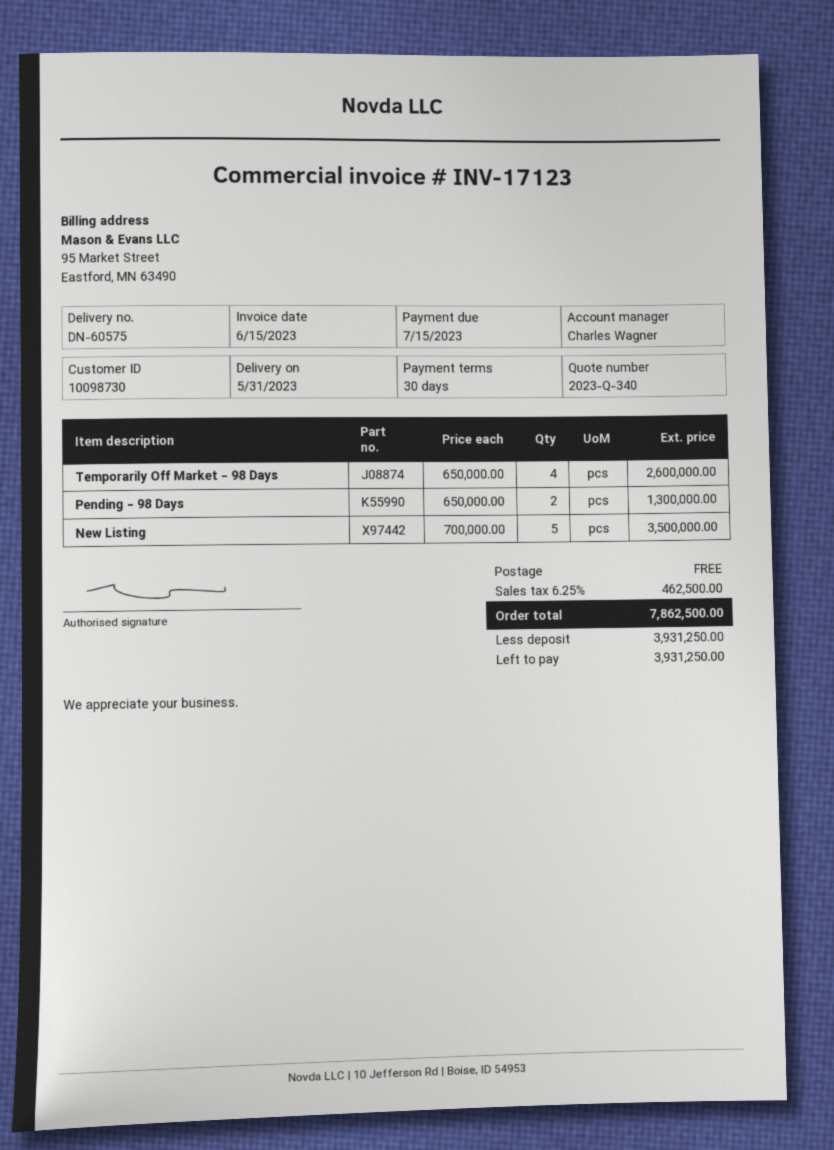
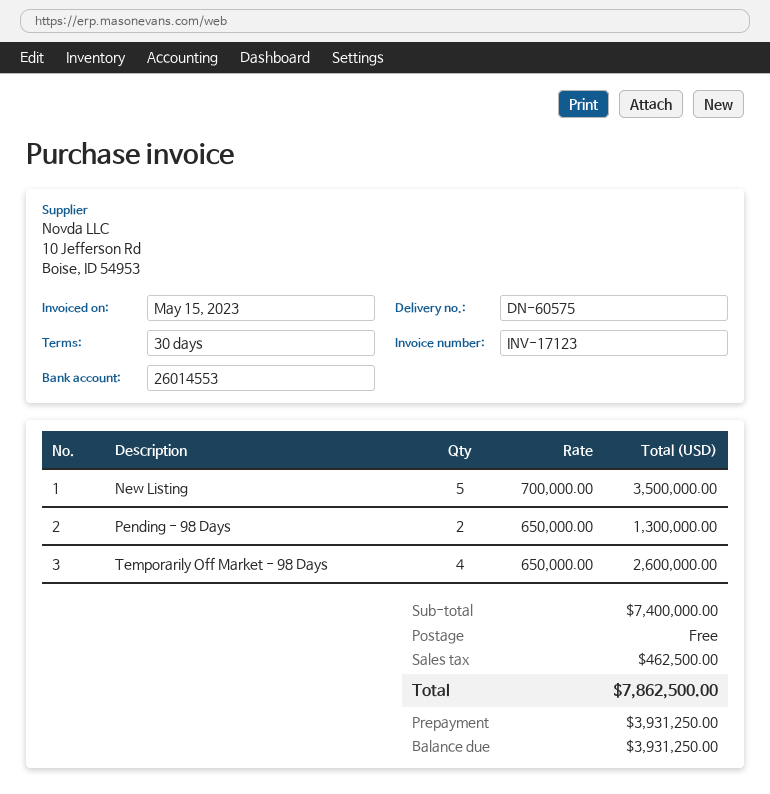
invoice date: 2023-06-15 -> 2023-05-15

